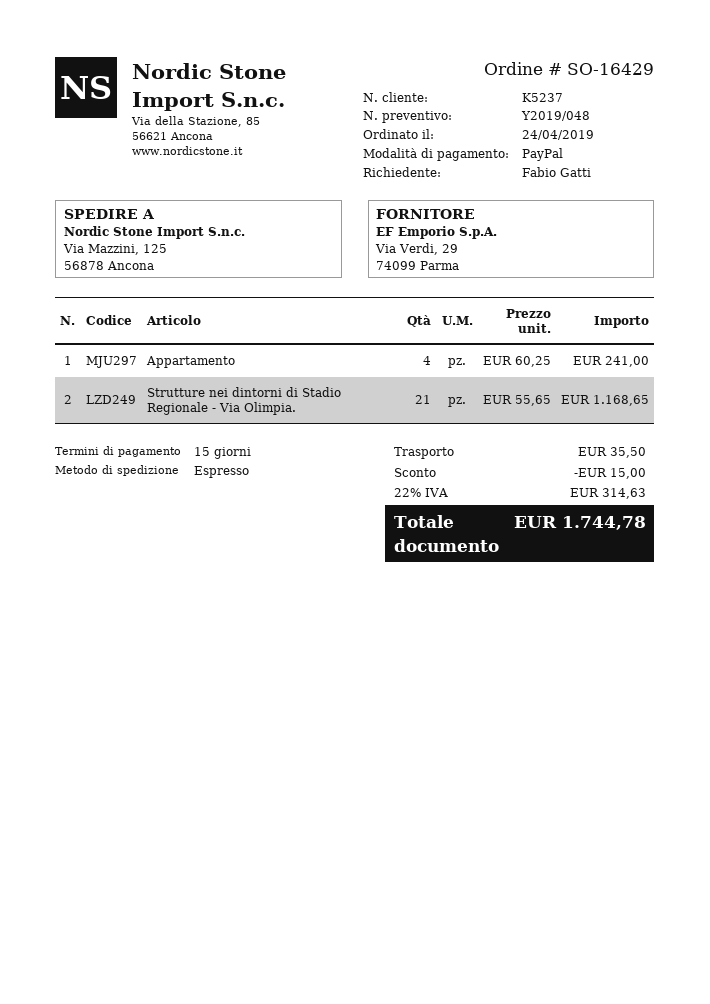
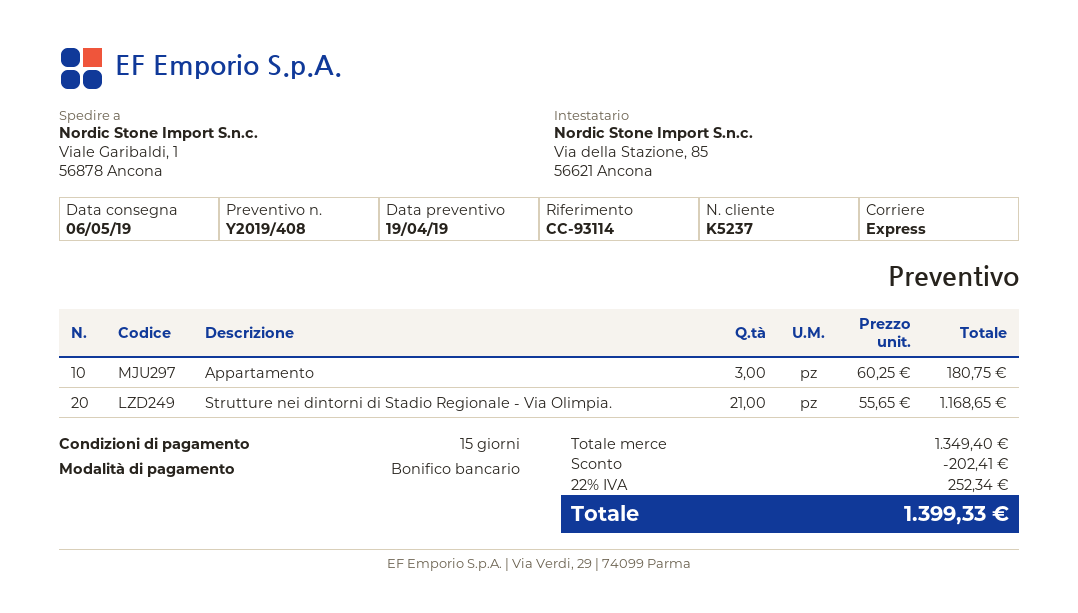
quote number: Y2019/048 -> Y2019/408
payment method: PayPal -> bank transfer
ship to: Via Mazzini, 125, 56878 Ancona -> Viale Garibaldi, 1, 56878 Ancona
Appartamento: 4 x 60.25 = 241.00 -> 3 x 60.25 = 180.75
discount: 15.00 -> 202.41
shipping: 35.50 -> none
tax: 22% = 314.63 -> 22% = 252.34
total: 1744.78 -> 1399.33

